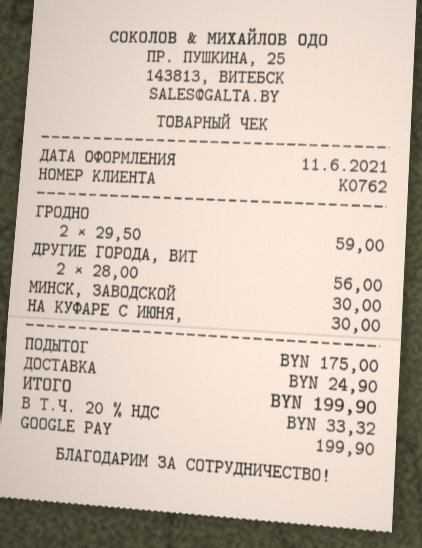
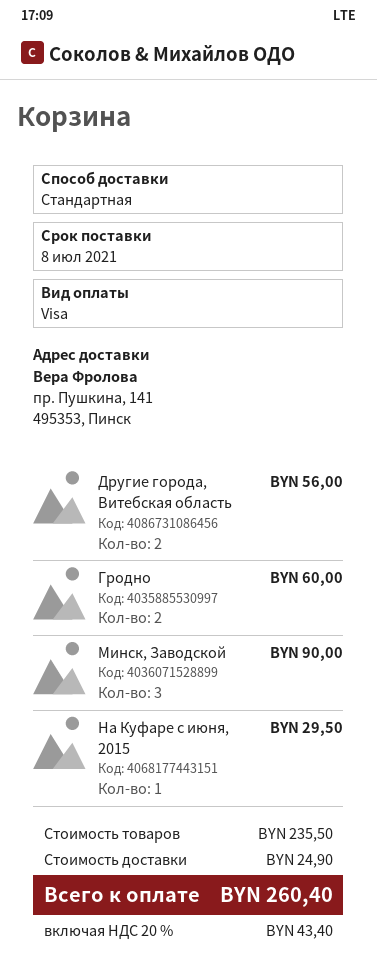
payment method: Google Pay -> Visa
ГРОДНО: 2 for 59.00 -> 2 for 60.00
МИНСК, ЗАВОДСКОЙ: 1 for 30.00 -> 3 for 90.00
НА КУФАРЕ С ИЮНЯ,: 1 for 30.00 -> 1 for 29.50
subtotal: 175.00 -> 235.50
tax: 20% = 33.32 -> 20% = 43.40
total: 199.90 -> 260.40

